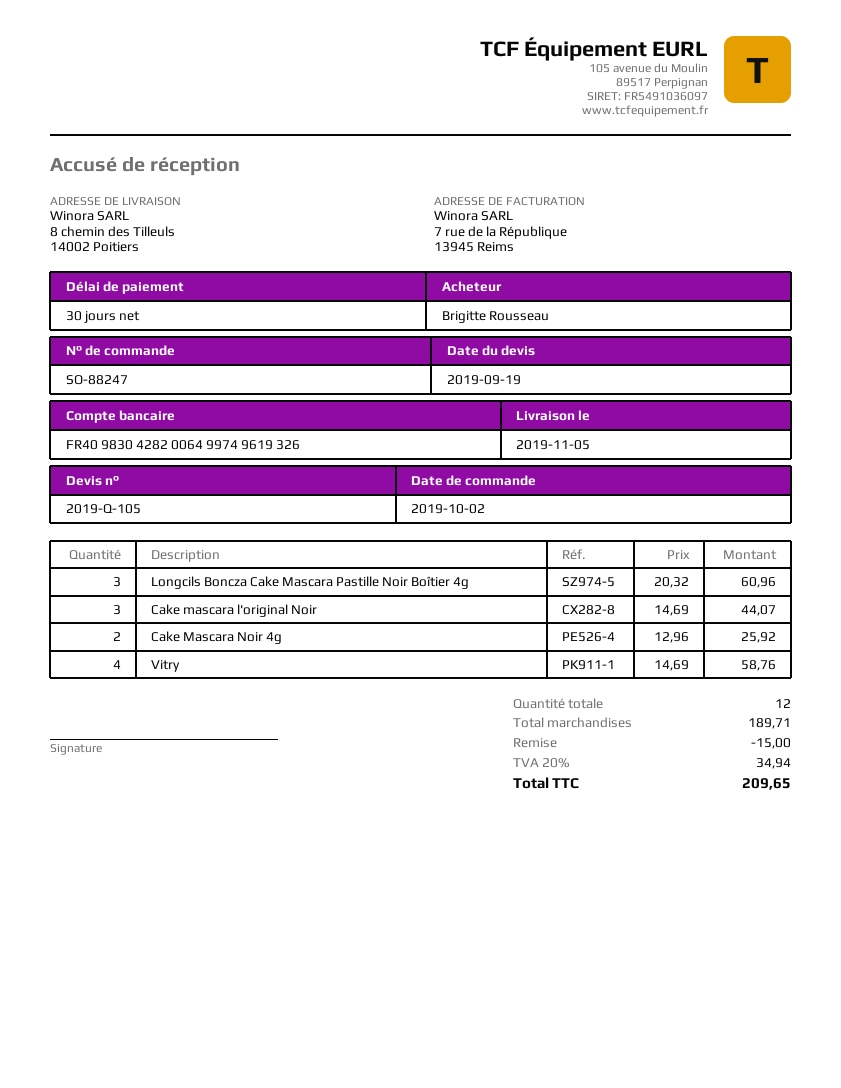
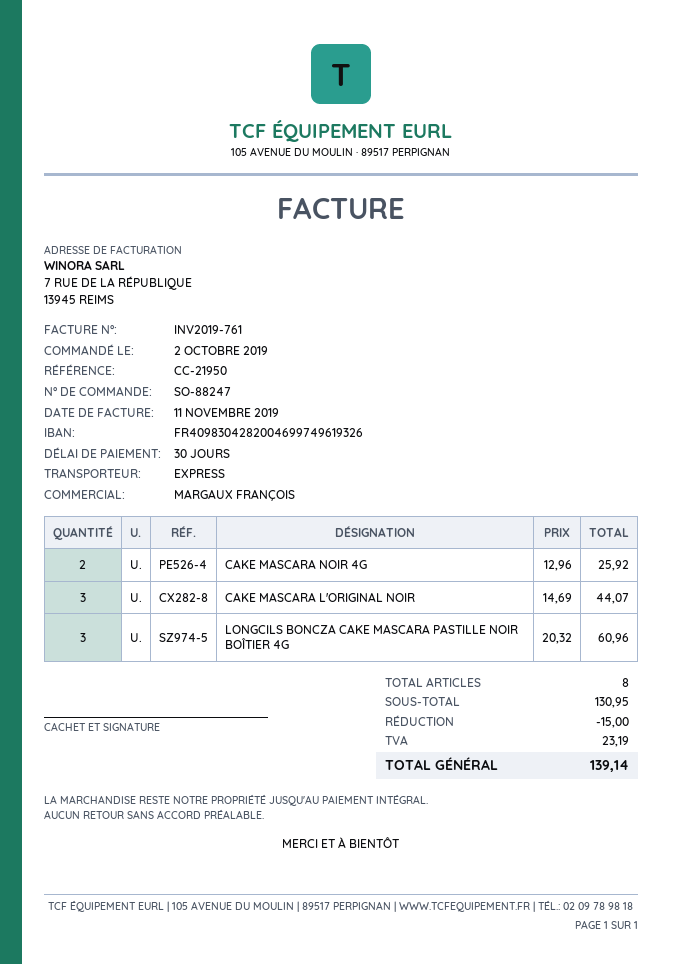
bank account: FR4098304282006499749619326 -> FR4098304282004699749619326
Vitry: 4 x 14.69 = 58.76 -> none
total quantity: 12 -> 8
subtotal: 189.71 -> 130.95
tax: 34.94 -> 23.19
total: 209.65 -> 139.14

